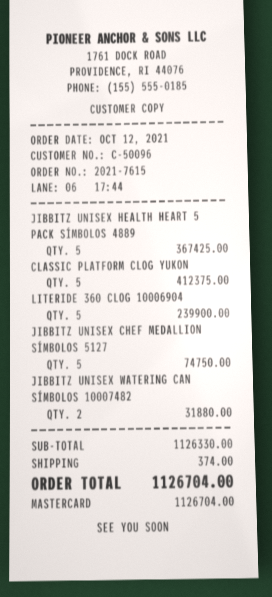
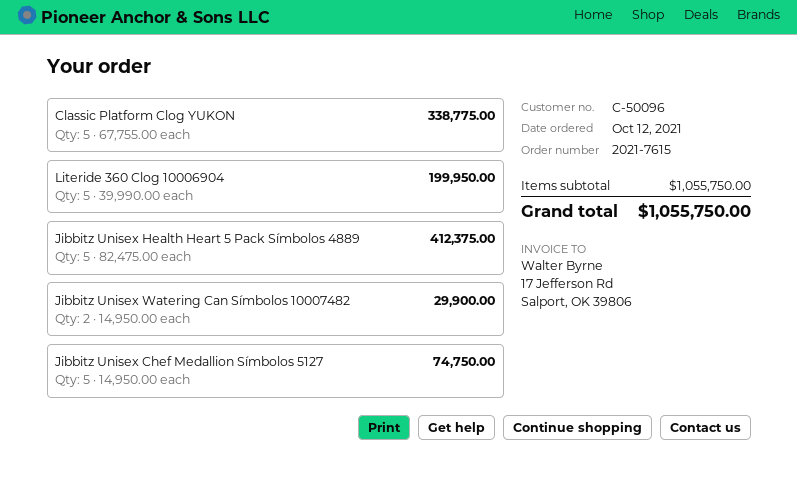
JIBBITZ UNISEX HEALTH HEART 5 PACK SÍMBOLOS 4889: 5 for 367425.00 -> 5 for 412375.00
CLASSIC PLATFORM CLOG YUKON: 5 for 412375.00 -> 5 for 338775.00
LITERIDE 360 CLOG 10006904: 5 for 239900.00 -> 5 for 199950.00
JIBBITZ UNISEX WATERING CAN SÍMBOLOS 10007482: 2 for 31880.00 -> 2 for 29900.00
subtotal: 1126330.00 -> 1055750.00
shipping: 374.00 -> none
total: 1126704.00 -> 1055750.00

